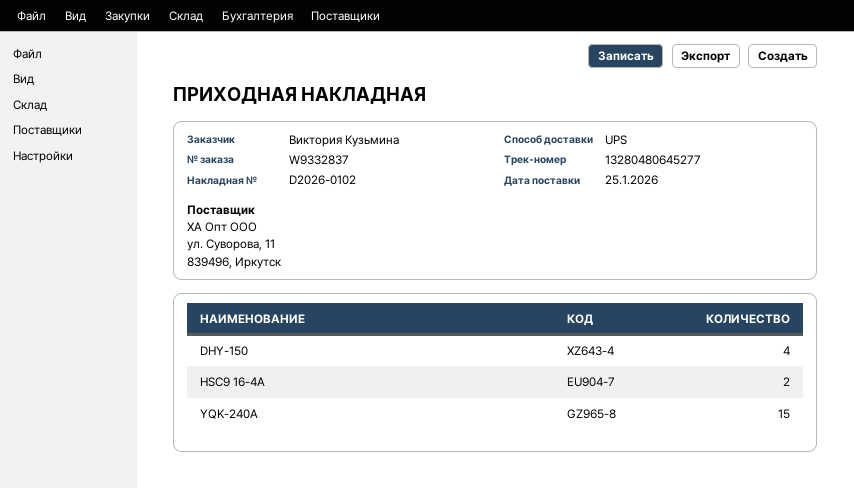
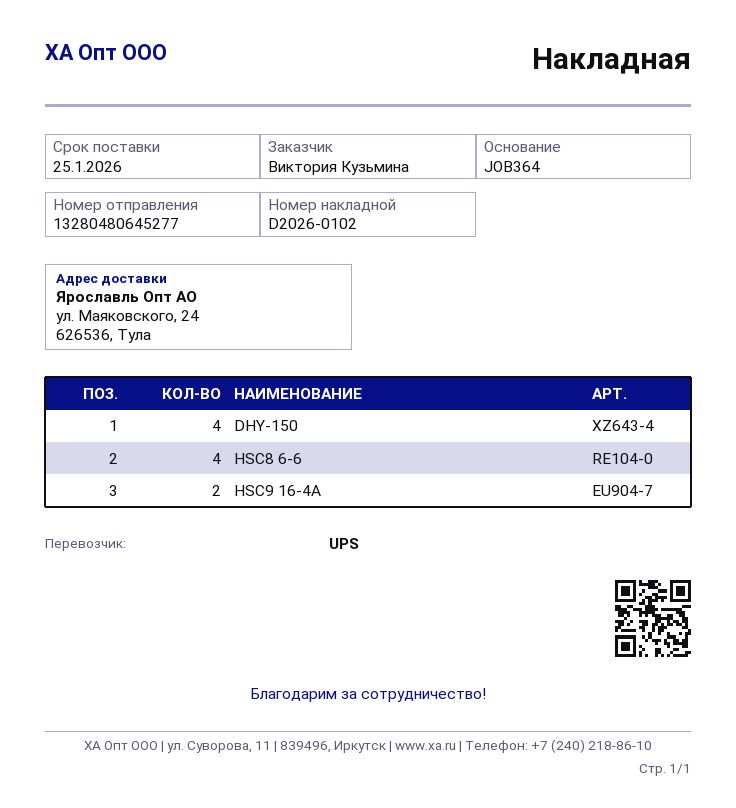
YQK-240A: 15 -> none
HSC8 6-6: none -> 4

